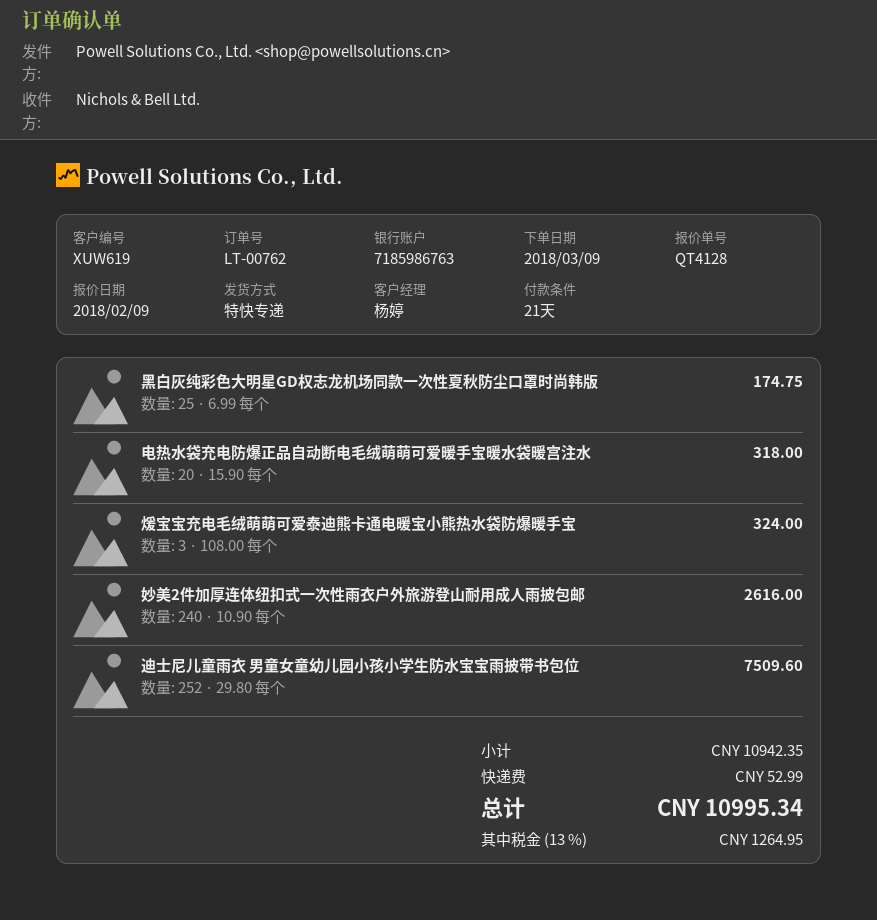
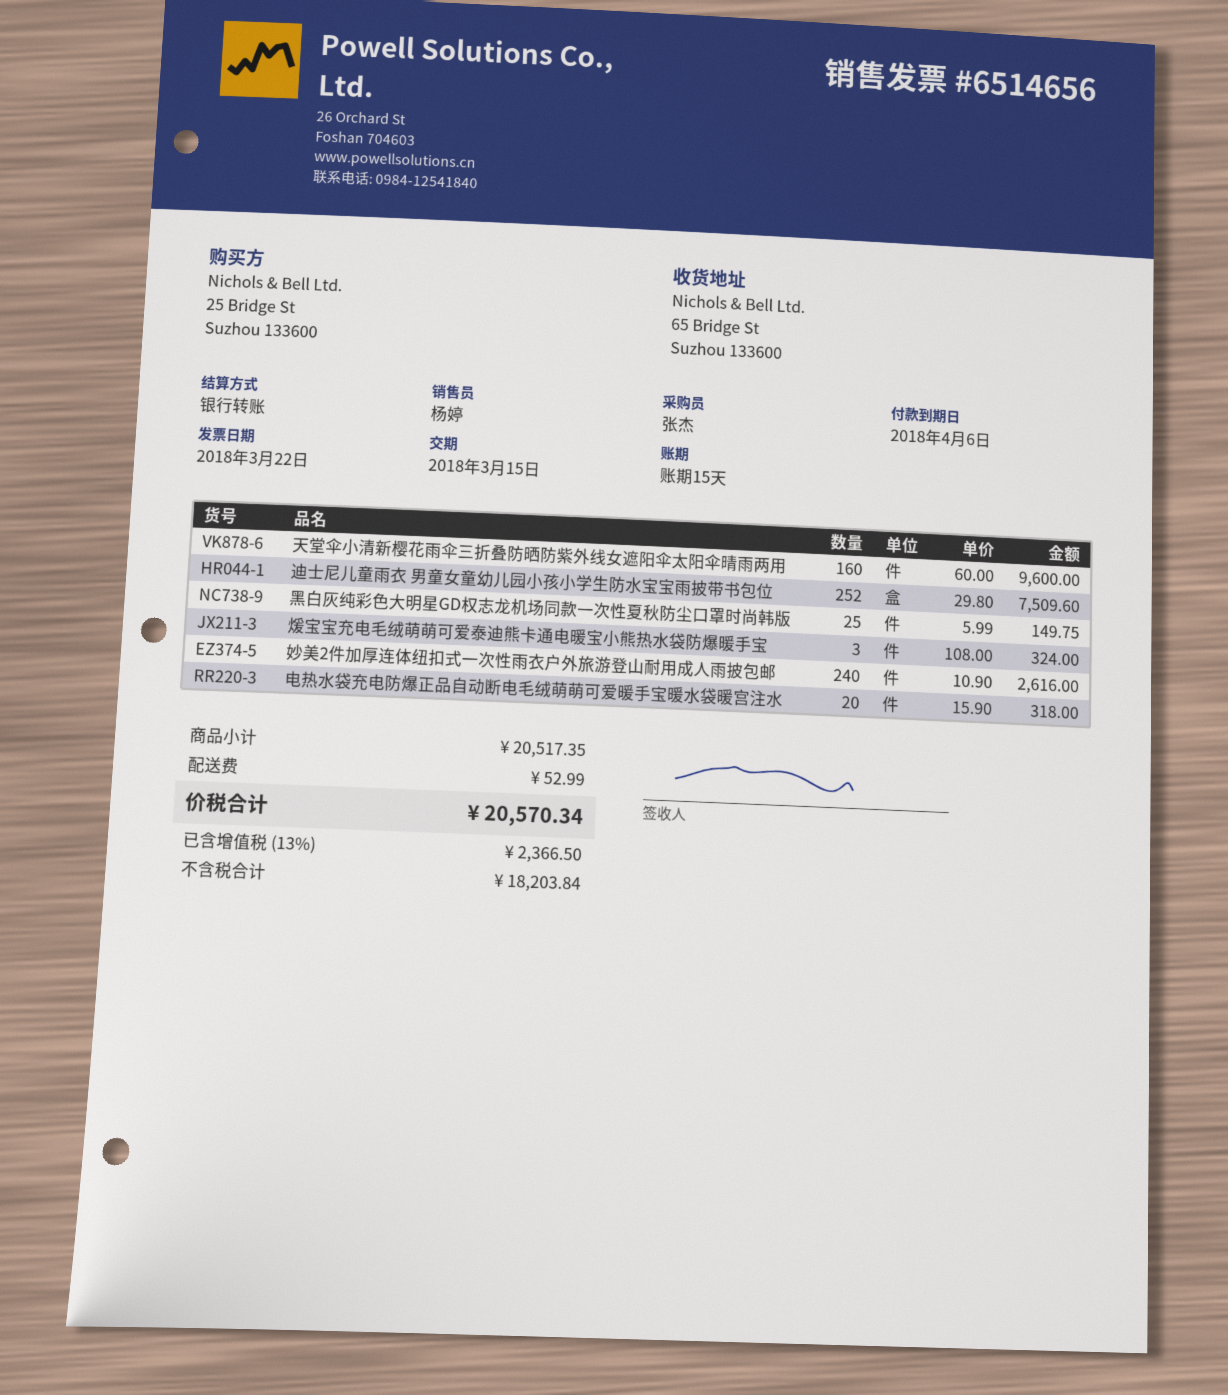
payment terms: 21 days -> 15 days
黑白灰纯彩色大明星GD权志龙机场同款一次性夏秋防尘口罩时尚韩版: 25 x 6.99 = 174.75 -> 25 x 5.99 = 149.75
天堂伞小清新樱花雨伞三折叠防晒防紫外线女遮阳伞太阳伞晴雨两用: none -> 160 x 60.00 = 9600.00
subtotal: 10942.35 -> 20517.35
tax: 13% = 1264.95 -> 13% = 2366.50
total: 10995.34 -> 20570.34

